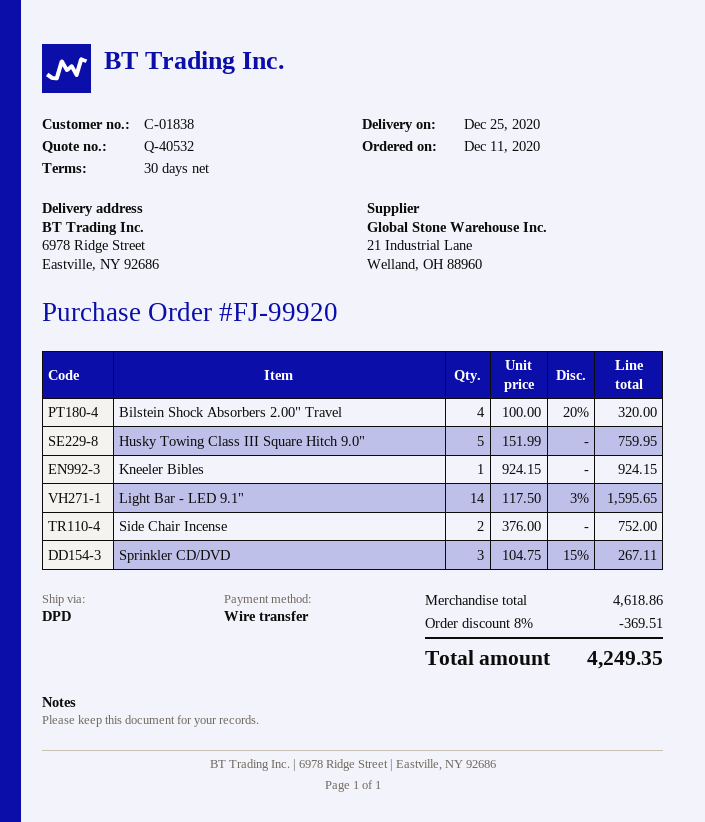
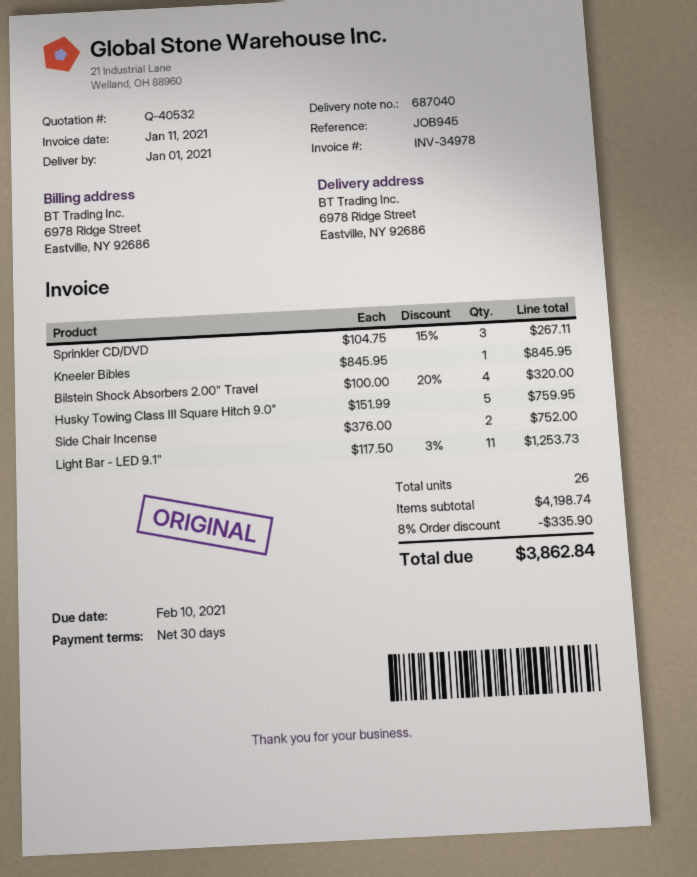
delivery date: 2020-12-25 -> 2021-01-01
Kneeler Bibles: 1 x 924.15 = 924.15 -> 1 x 845.95 = 845.95
Light Bar - LED 9.1": 14 x 117.50 - 3% = 1595.65 -> 11 x 117.50 - 3% = 1253.73
subtotal: 4618.86 -> 4198.74
discount: 8% = 369.51 -> 8% = 335.90
total: 4249.35 -> 3862.84

